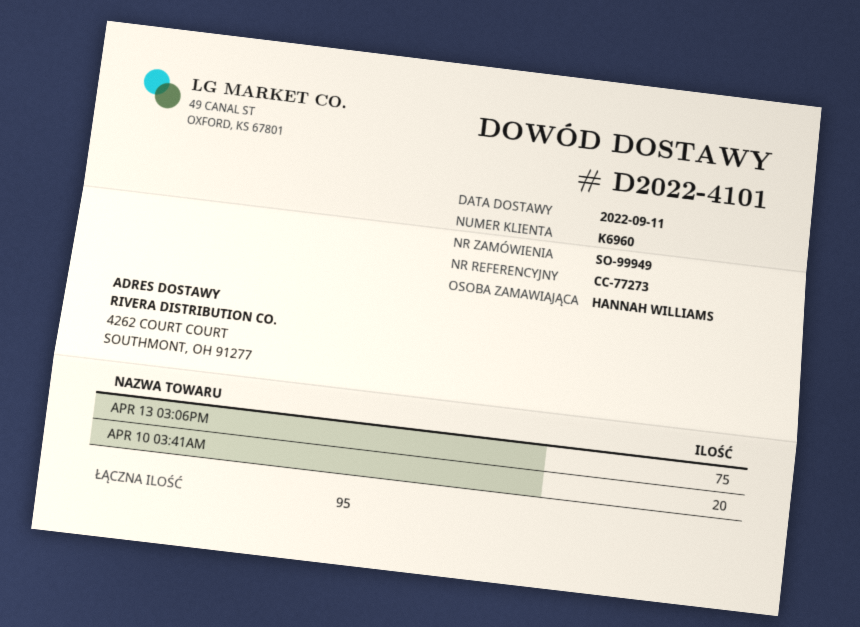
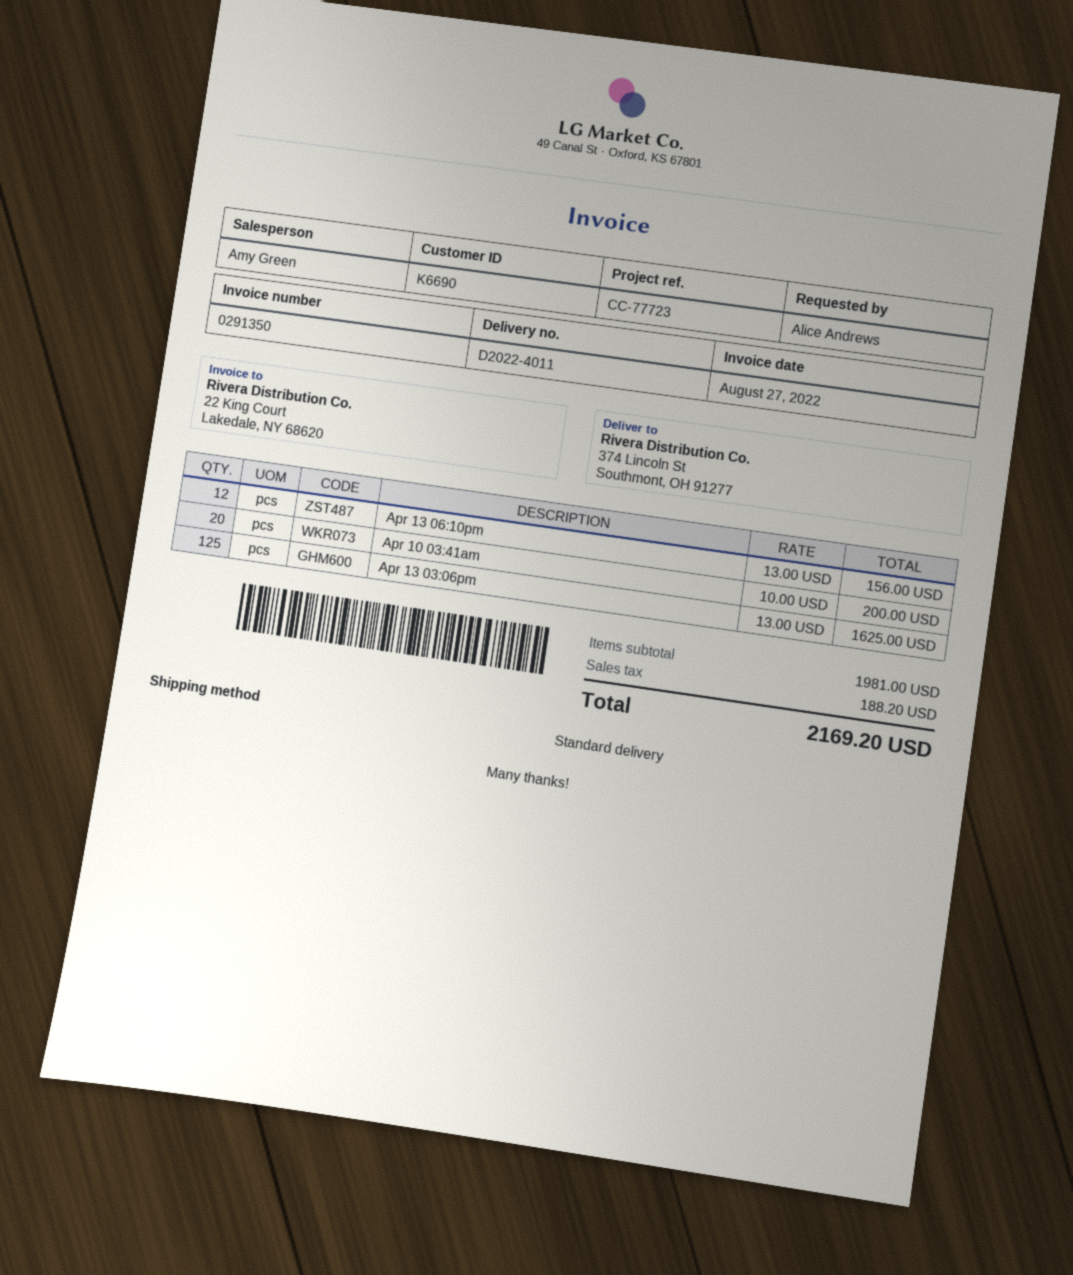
delivery note number: D2022-4101 -> D2022-4011
customer number: K6960 -> K6690
reference: CC-77273 -> CC-77723
ordered by: HANNAH WILLIAMS -> Alice Andrews
ship to: 4262 COURT COURT, SOUTHMONT, OH 91277 -> 374 Lincoln St, Southmont, OH 91277
APR 13 03:06PM: 75 -> 125
Apr 13 06:10pm: none -> 12

